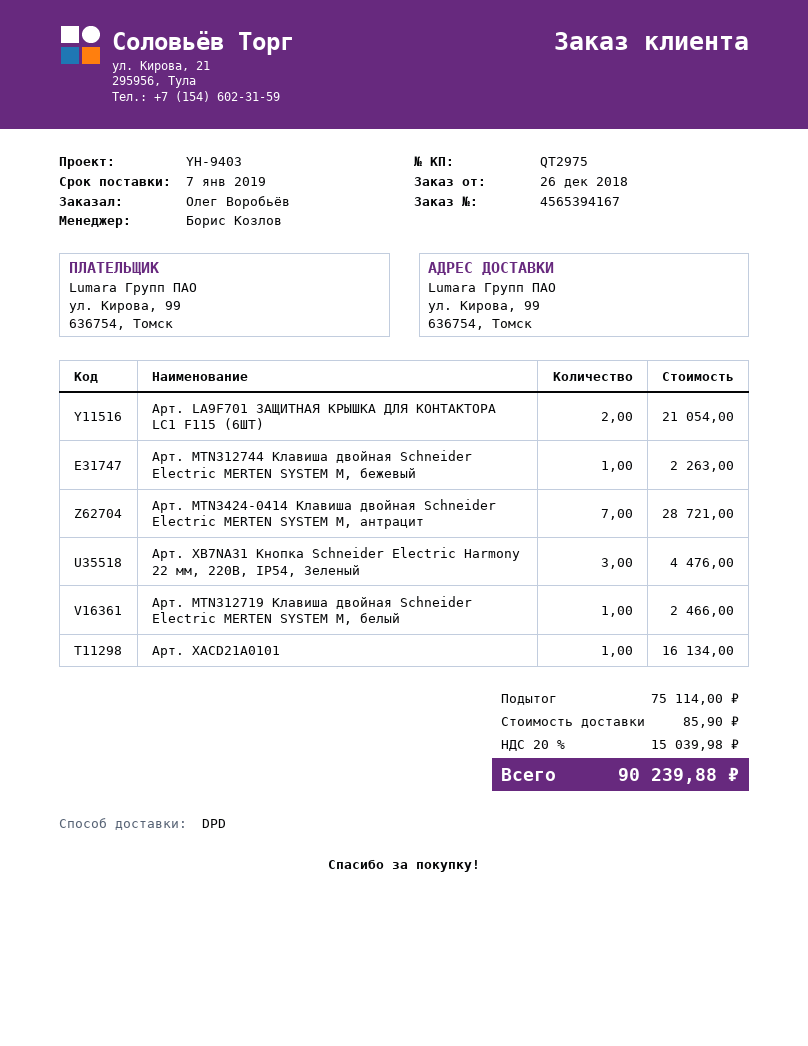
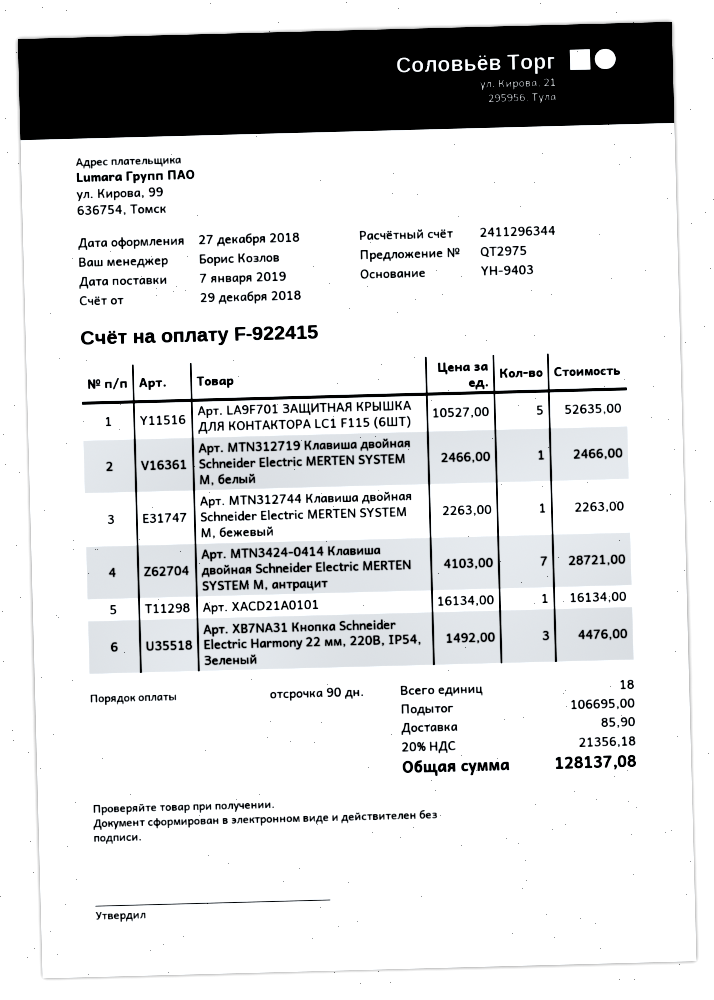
order date: 2018-12-26 -> 2018-12-27
Арт. LA9F701 ЗАЩИТНАЯ КРЫШКА ДЛЯ КОНТАКТОРА LC1 F115 (6ШТ): 2 for 21054.00 -> 5 for 52635.00
subtotal: 75114.00 -> 106695.00
tax: 20% = 15039.98 -> 20% = 21356.18
total: 90239.88 -> 128137.08

